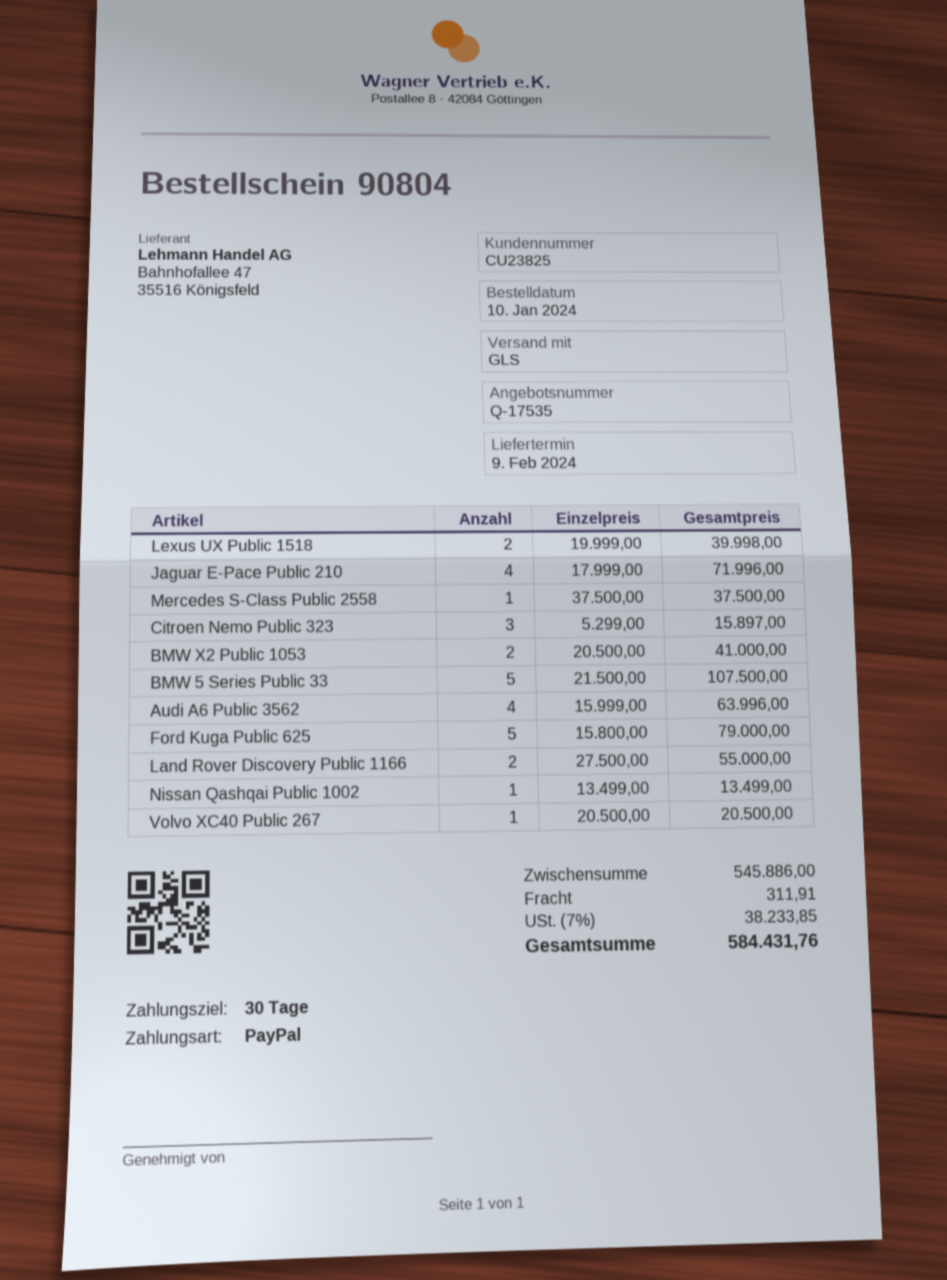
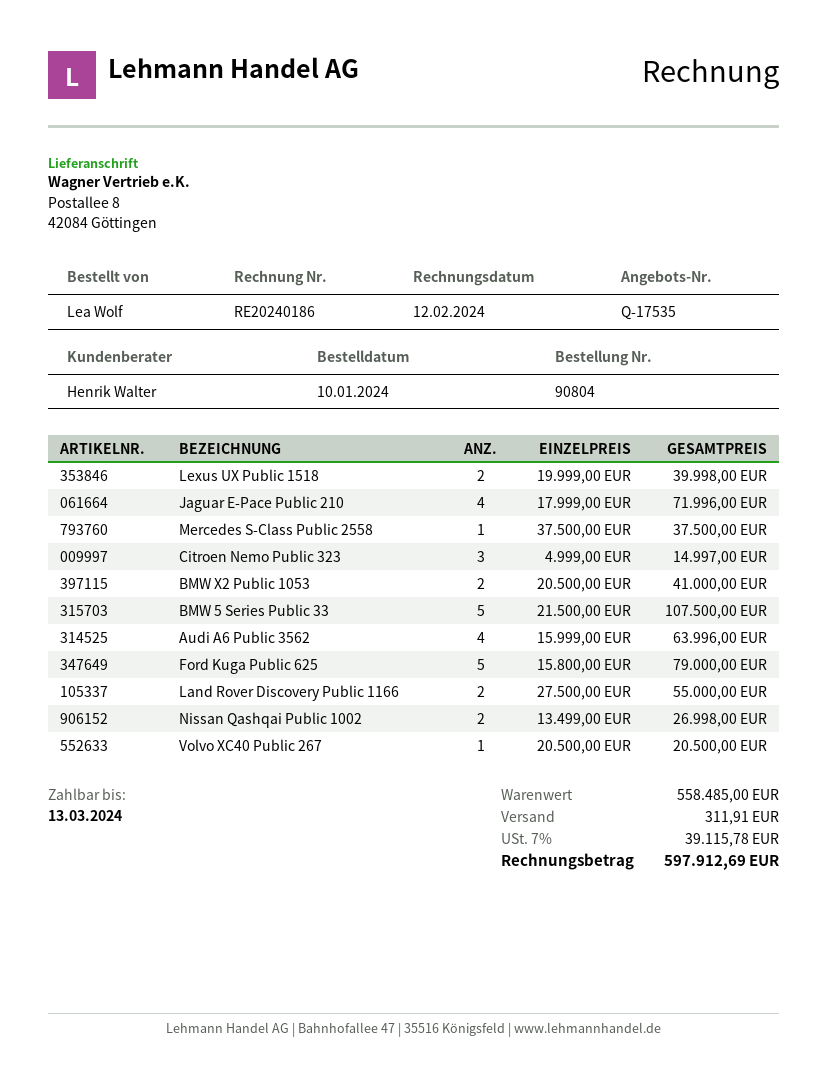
Citroen Nemo Public 323: 3 x 5299.00 = 15897.00 -> 3 x 4999.00 = 14997.00
Nissan Qashqai Public 1002: 1 x 13499.00 = 13499.00 -> 2 x 13499.00 = 26998.00
subtotal: 545886.00 -> 558485.00
tax: 7% = 38233.85 -> 7% = 39115.78
total: 584431.76 -> 597912.69

